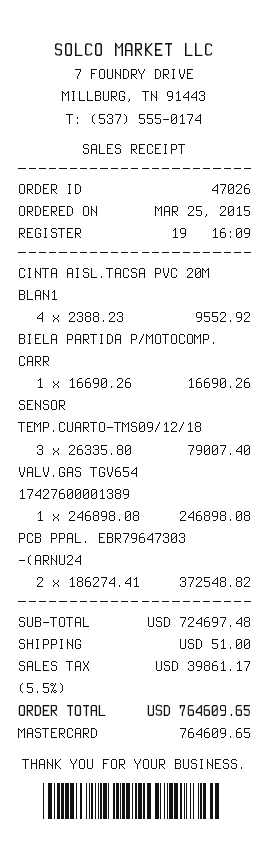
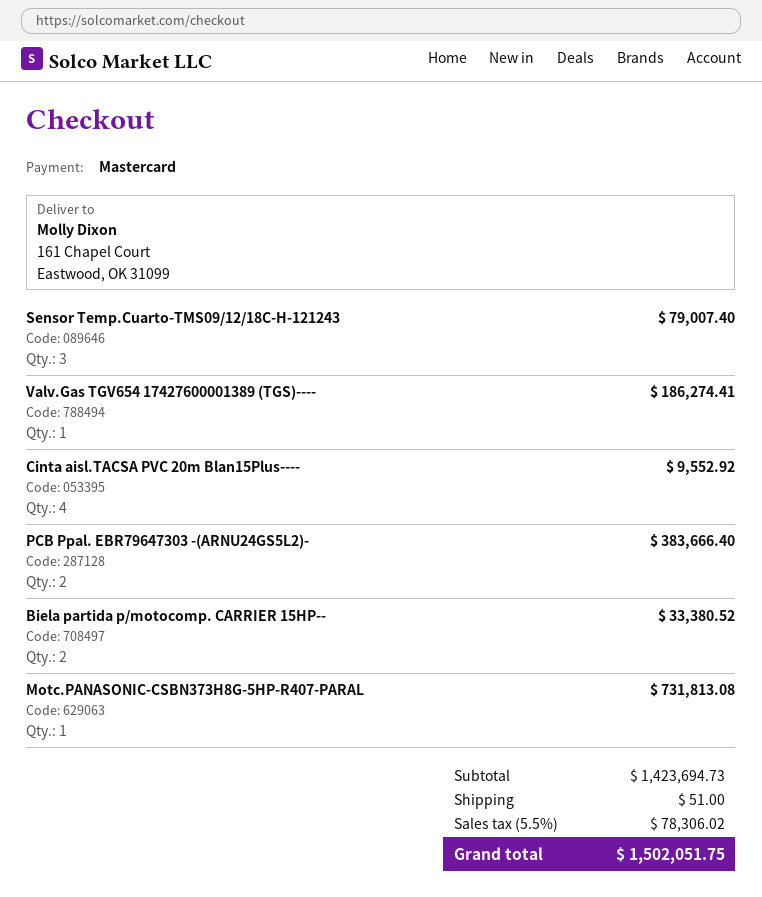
BIELA PARTIDA P/MOTOCOMP. CARR: 1 for 16690.26 -> 2 for 33380.52
VALV.GAS TGV654 17427600001389: 1 for 246898.08 -> 1 for 186274.41
PCB PPAL. EBR79647303 -(ARNU24: 2 for 372548.82 -> 2 for 383666.40
Motc.PANASONIC-CSBN373H8G-5HP-R407-PARAL: none -> 1 for 731813.08
subtotal: 724697.48 -> 1423694.73
tax: 5.5% = 39861.17 -> 5.5% = 78306.02
total: 764609.65 -> 1502051.75

